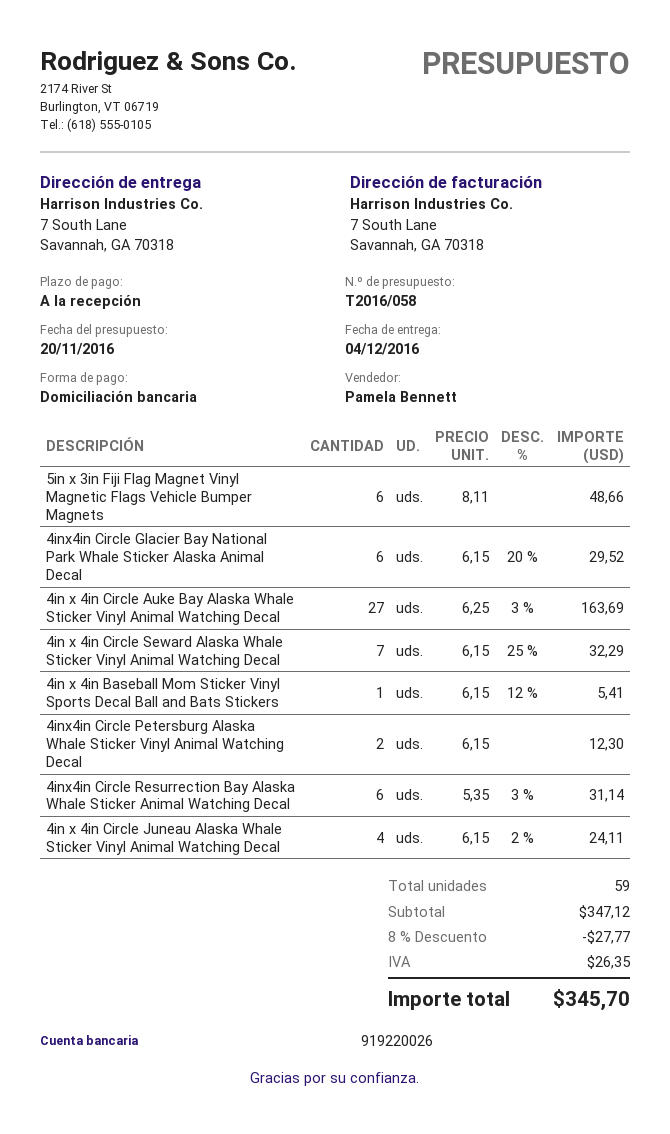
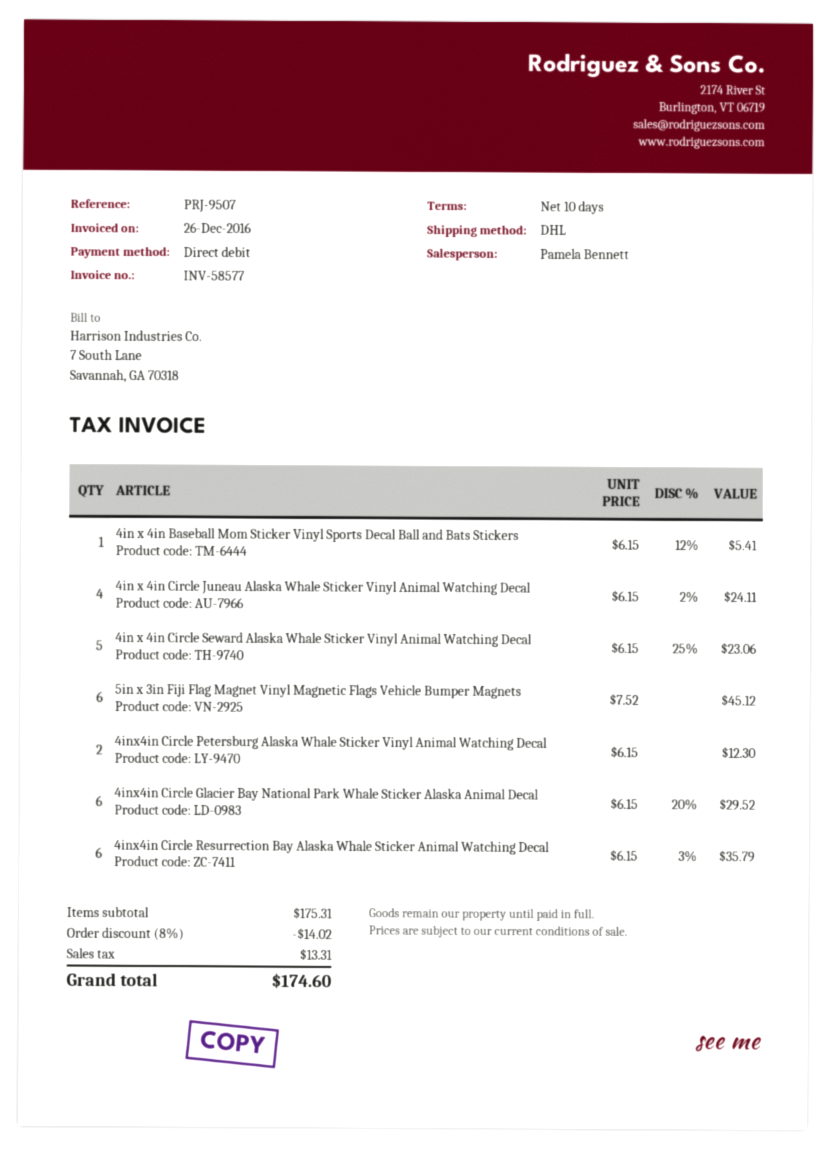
payment terms: on receipt -> 10 days
5in x 3in Fiji Flag Magnet Vinyl Magnetic Flags Vehicle Bumper Magnets: 6 x 8.11 = 48.66 -> 6 x 7.52 = 45.12
4in x 4in Circle Auke Bay Alaska Whale Sticker Vinyl Animal Watching Decal: 27 x 6.25 - 3% = 163.69 -> none
4in x 4in Circle Seward Alaska Whale Sticker Vinyl Animal Watching Decal: 7 x 6.15 - 25% = 32.29 -> 5 x 6.15 - 25% = 23.06
4inx4in Circle Resurrection Bay Alaska Whale Sticker Animal Watching Decal: 6 x 5.35 - 3% = 31.14 -> 6 x 6.15 - 3% = 35.79
subtotal: 347.12 -> 175.31
discount: 8% = 27.77 -> 8% = 14.02
tax: 26.35 -> 13.31
total: 345.70 -> 174.60

